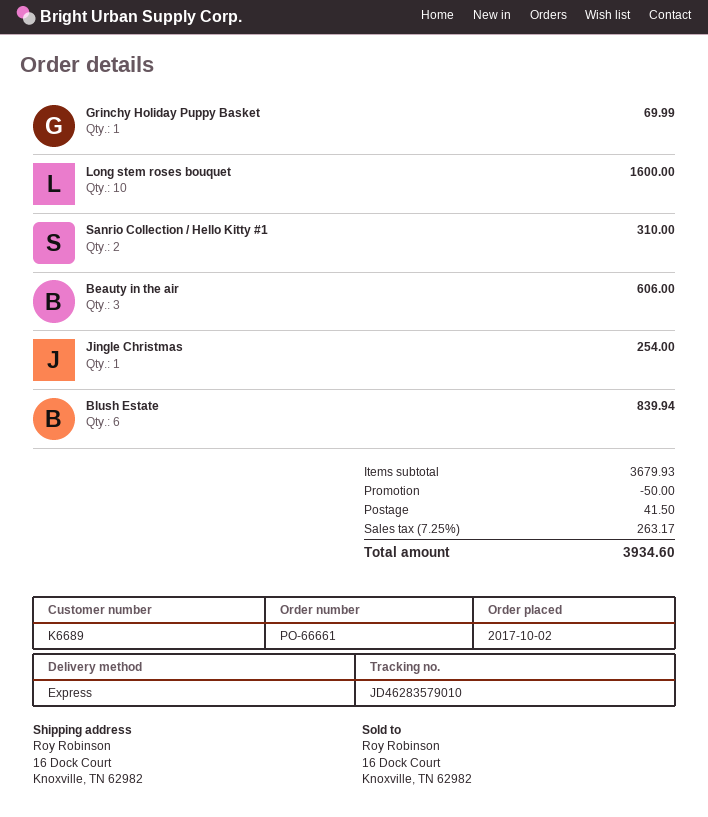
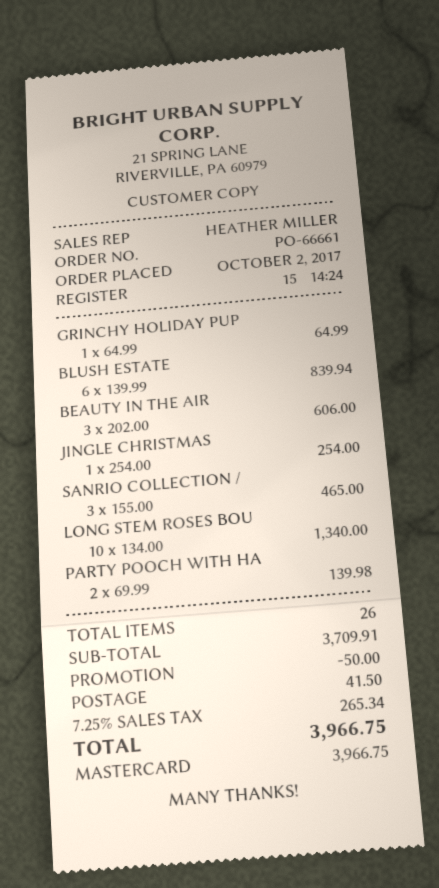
Grinchy Holiday Puppy Basket: 1 for 69.99 -> 1 for 64.99
Long stem roses bouquet: 10 for 1600.00 -> 10 for 1340.00
Sanrio Collection / Hello Kitty #1: 2 for 310.00 -> 3 for 465.00
PARTY POOCH WITH HA: none -> 2 for 139.98
subtotal: 3679.93 -> 3709.91
tax: 7.25% = 263.17 -> 7.25% = 265.34
total: 3934.60 -> 3966.75

